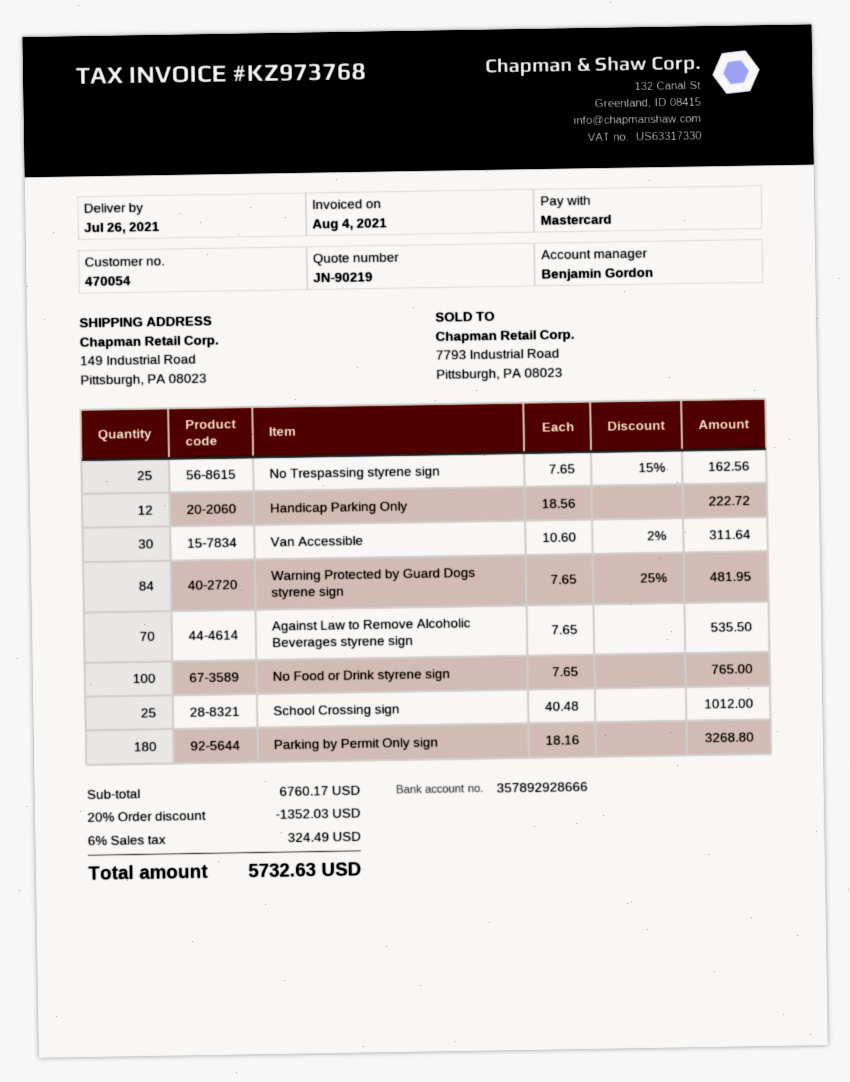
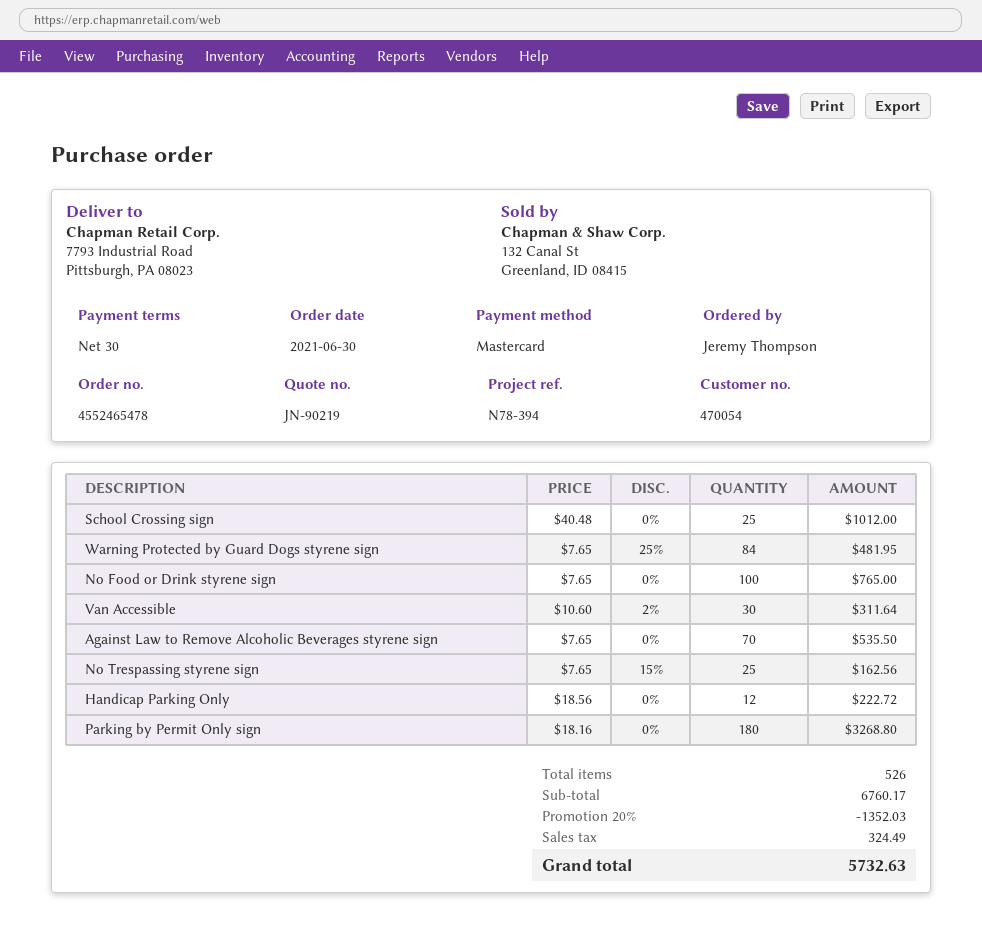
ship to: 149 Industrial Road, Pittsburgh, PA 08023 -> 7793 Industrial Road, Pittsburgh, PA 08023

